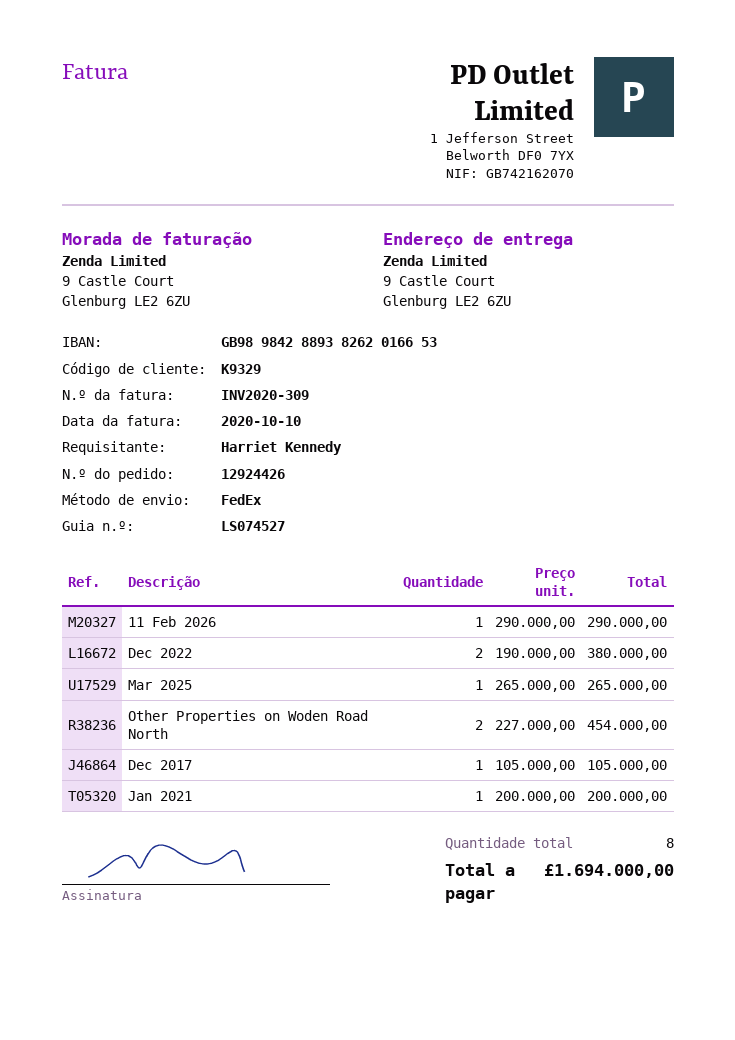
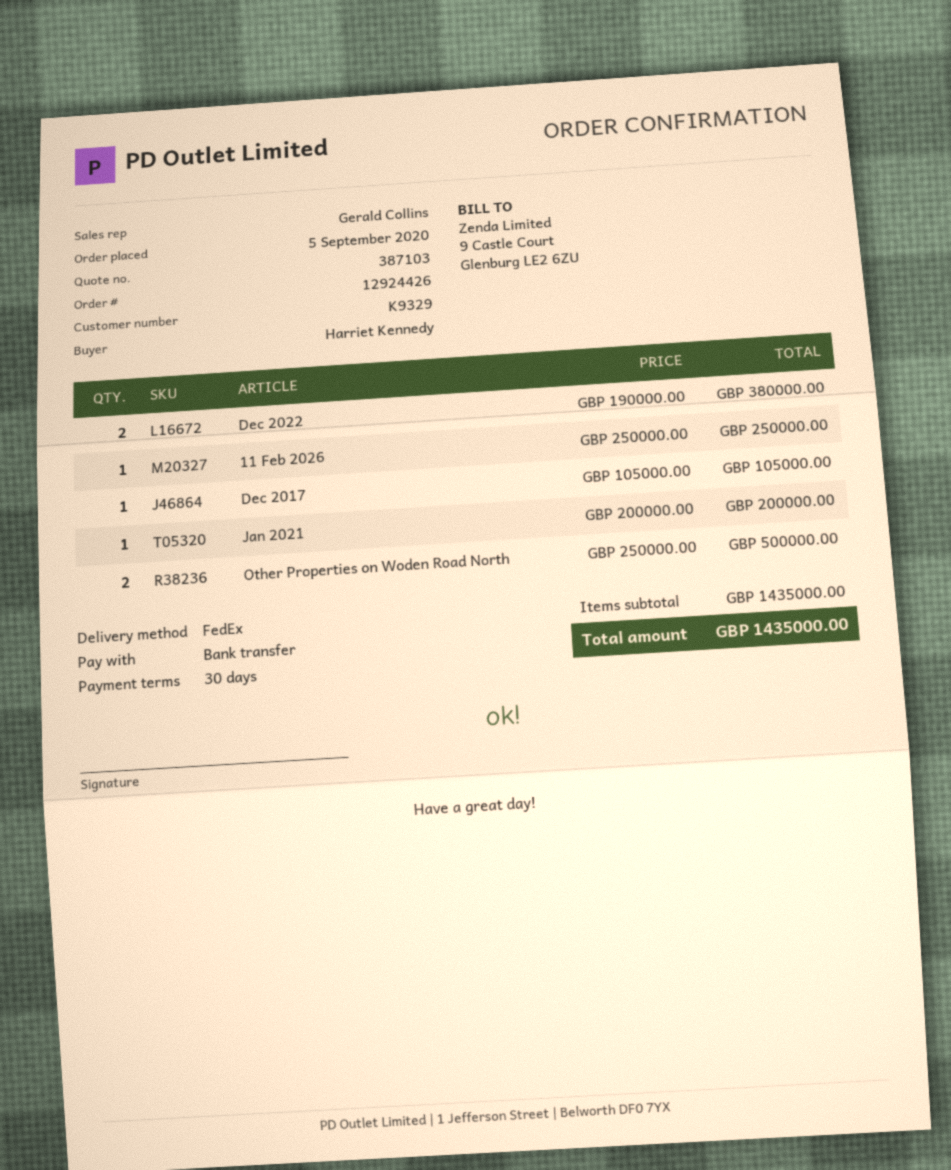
11 Feb 2026: 1 x 290000.00 = 290000.00 -> 1 x 250000.00 = 250000.00
Mar 2025: 1 x 265000.00 = 265000.00 -> none
Other Properties on Woden Road North: 2 x 227000.00 = 454000.00 -> 2 x 250000.00 = 500000.00
total: 1694000.00 -> 1435000.00

